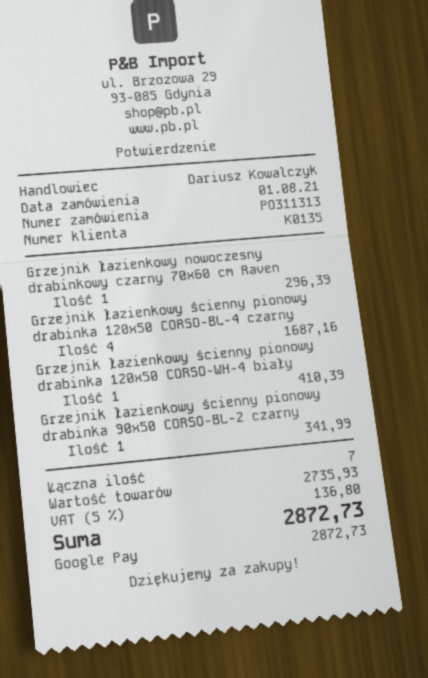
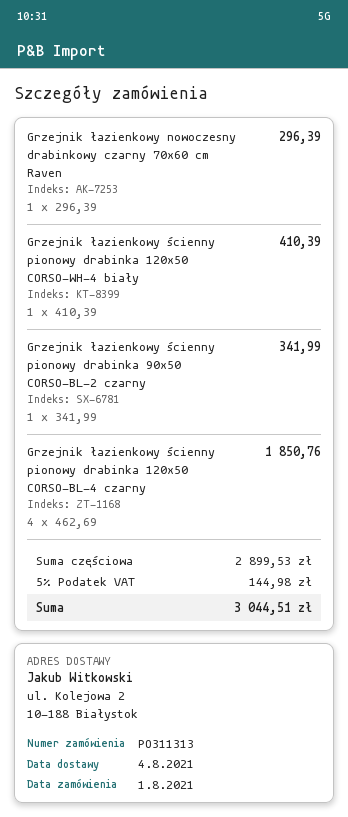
Grzejnik łazienkowy ścienny pionowy drabinka 120x50 CORSO-BL-4 czarny: 4 for 1687.16 -> 4 for 1850.76
subtotal: 2735.93 -> 2899.53
tax: 5% = 136.80 -> 5% = 144.98
total: 2872.73 -> 3044.51

